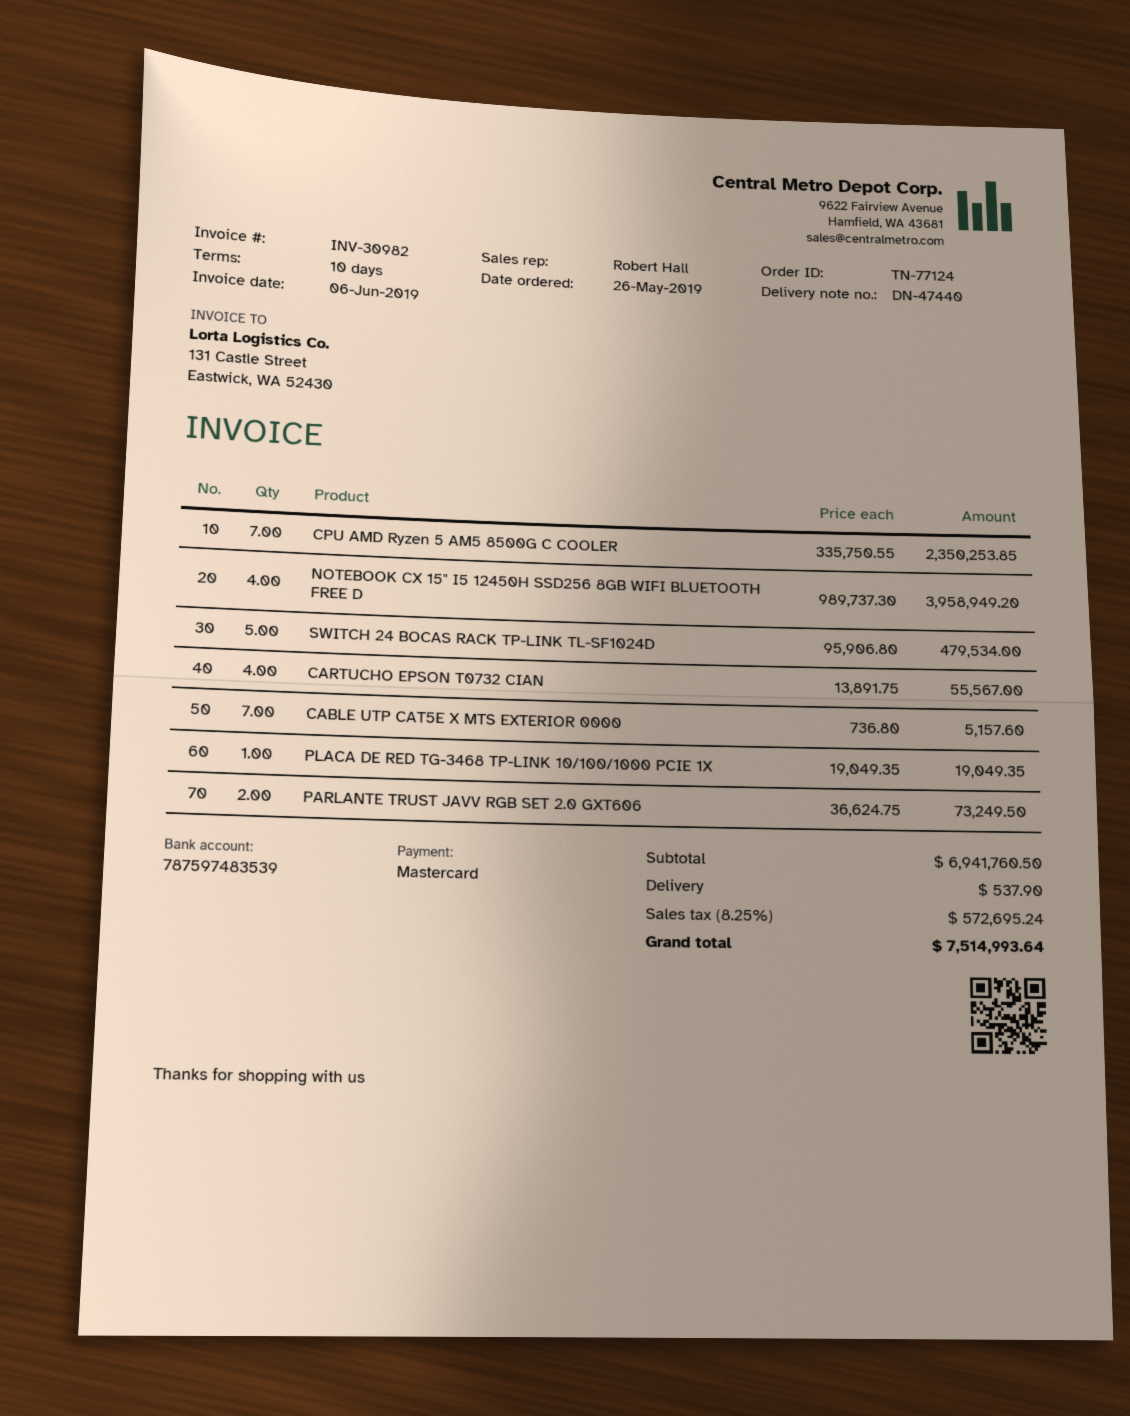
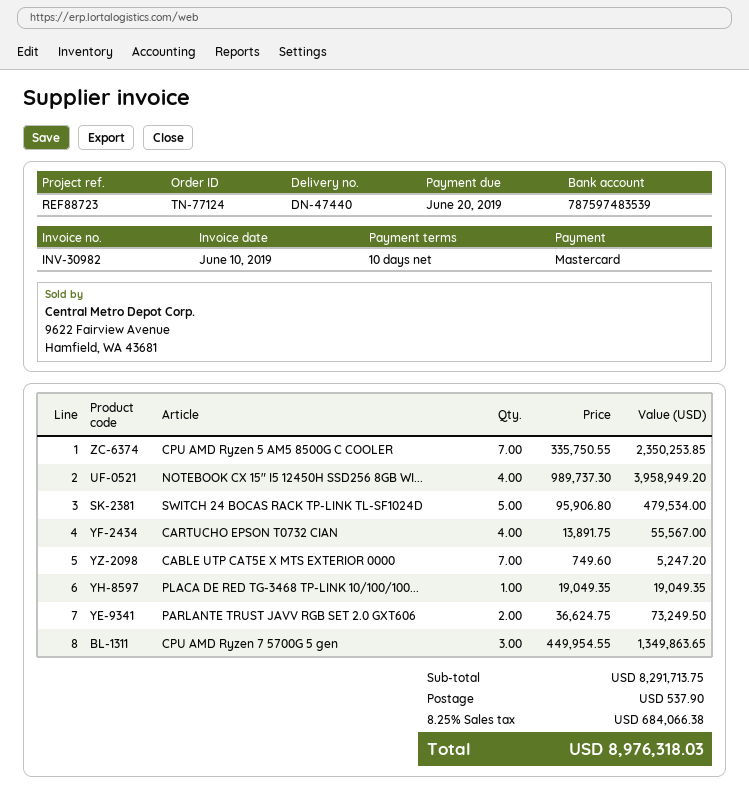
invoice date: 2019-06-06 -> 2019-06-10
CABLE UTP CAT5E X MTS EXTERIOR 0000: 7 x 736.80 = 5157.60 -> 7 x 749.60 = 5247.20
CPU AMD Ryzen 7 5700G 5 gen: none -> 3 x 449954.55 = 1349863.65
subtotal: 6941760.50 -> 8291713.75
tax: 8.25% = 572695.24 -> 8.25% = 684066.38
total: 7514993.64 -> 8976318.03

